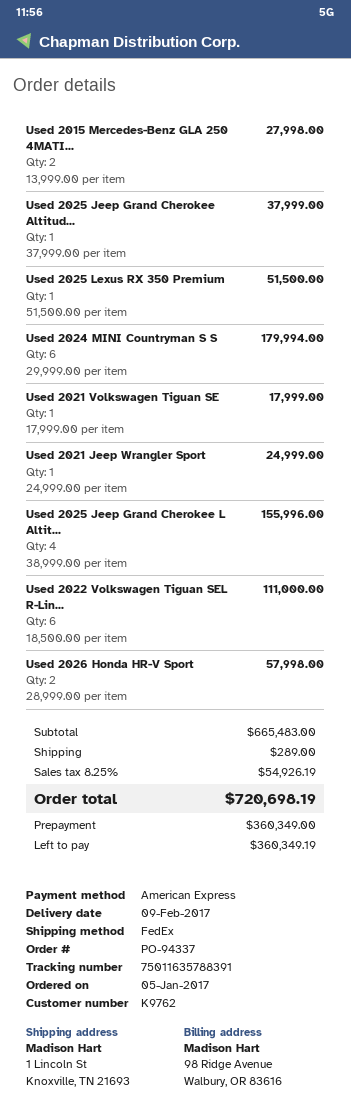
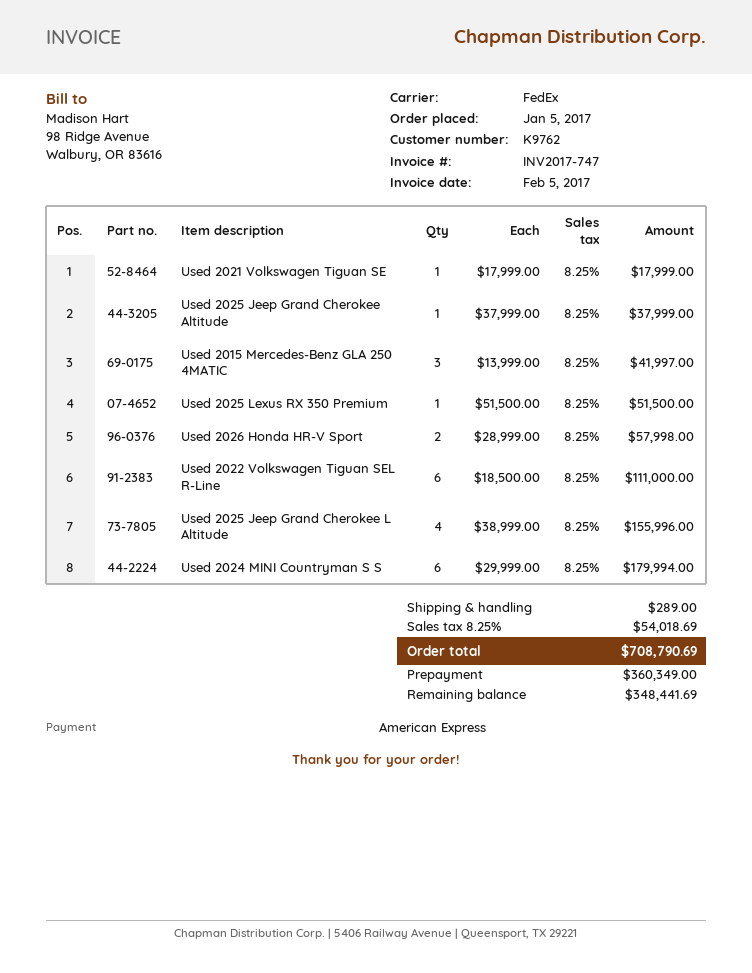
Used 2015 Mercedes-Benz GLA 250 4MATI...: 2 x 13999.00 = 27998.00 -> 3 x 13999.00 = 41997.00
Used 2021 Jeep Wrangler Sport: 1 x 24999.00 = 24999.00 -> none
tax: 8.25% = 54926.19 -> 8.25% = 54018.69
total: 720698.19 -> 708790.69
balance: 360349.19 -> 348441.69

